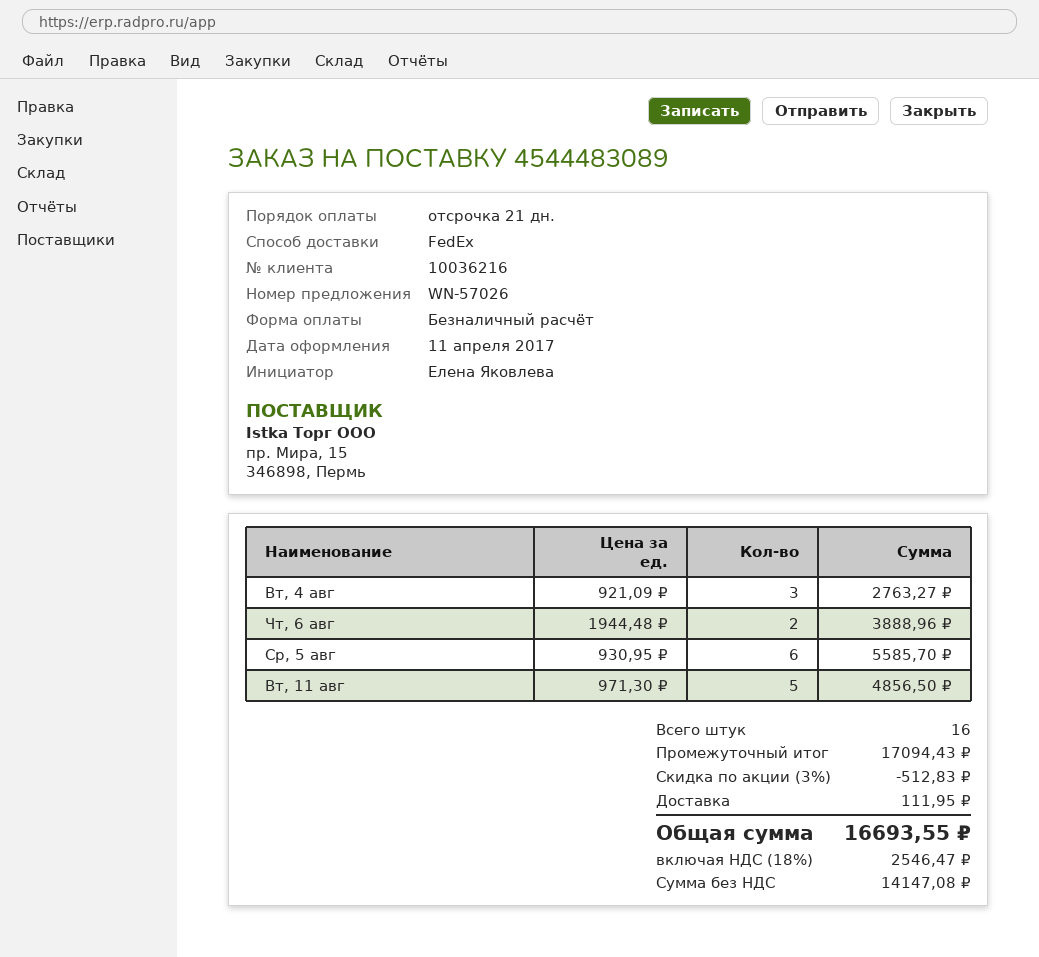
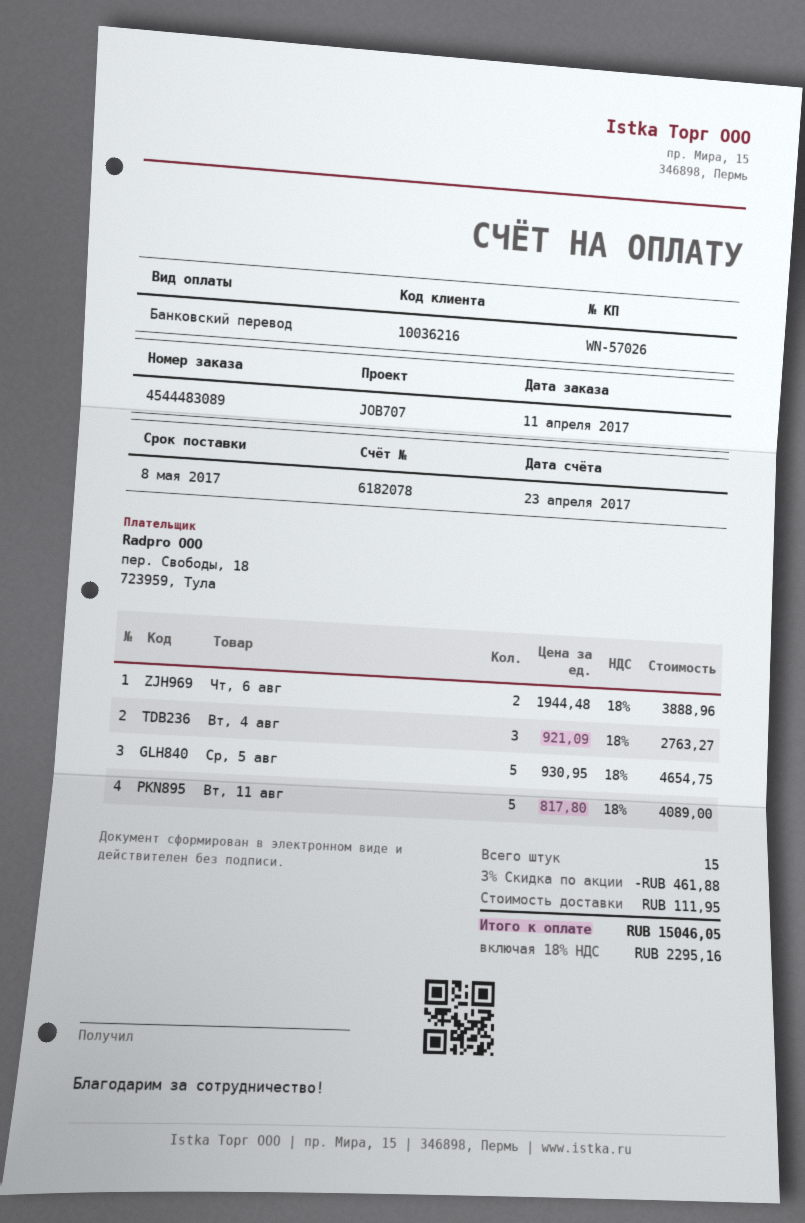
Ср, 5 авг: 6 x 930.95 = 5585.70 -> 5 x 930.95 = 4654.75
Вт, 11 авг: 5 x 971.30 = 4856.50 -> 5 x 817.80 = 4089.00
total quantity: 16 -> 15
discount: 3% = 512.83 -> 3% = 461.88
tax: 18% = 2546.47 -> 18% = 2295.16
total: 16693.55 -> 15046.05

